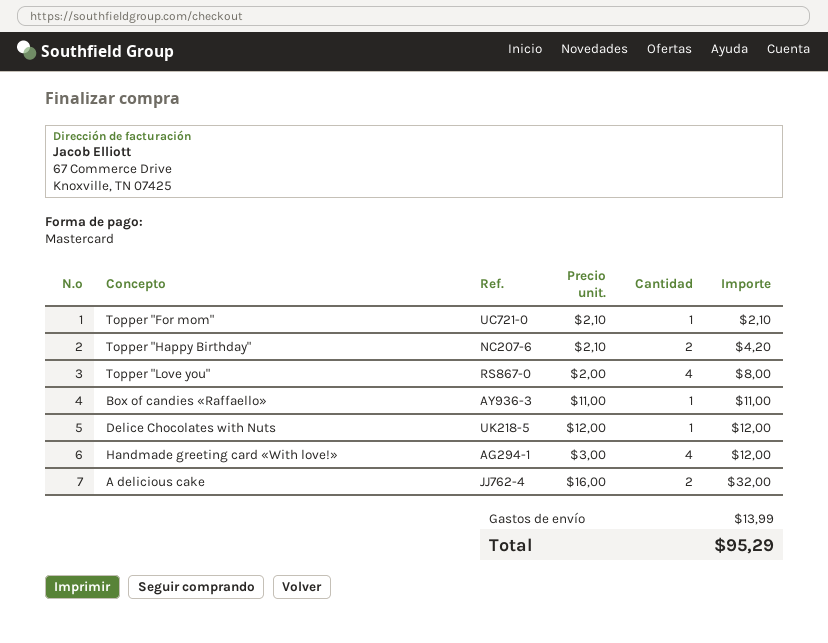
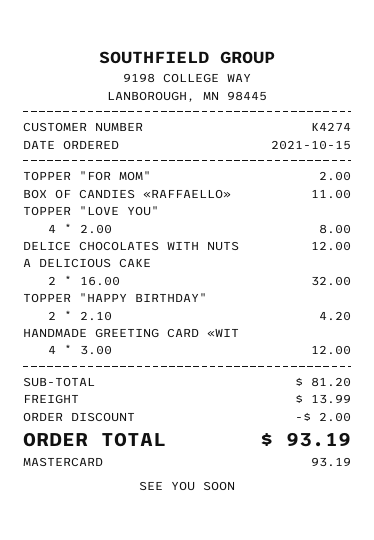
Topper "For mom": 1 x 2.10 = 2.10 -> 1 x 2.00 = 2.00
discount: none -> 2.00
total: 95.29 -> 93.19

